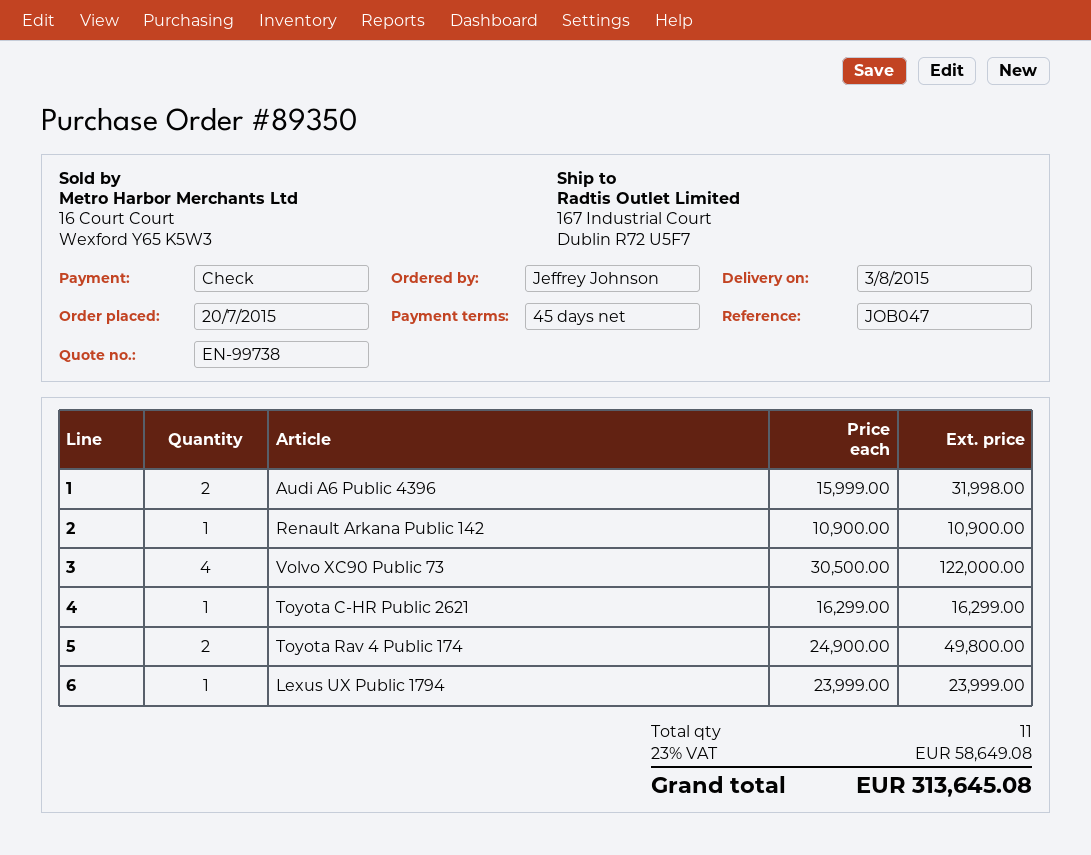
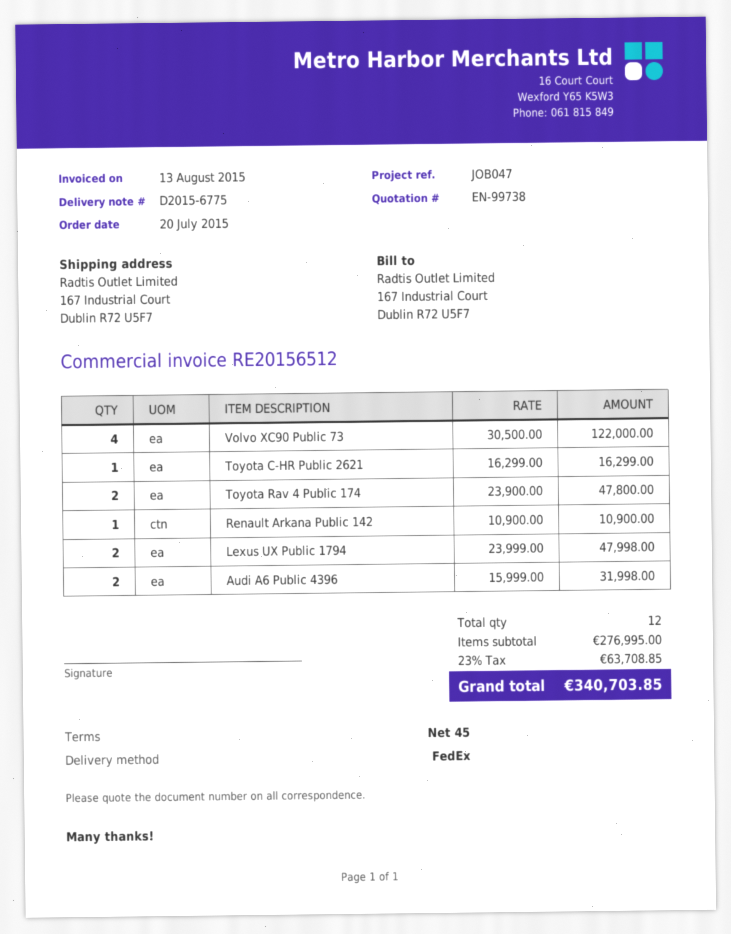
Toyota Rav 4 Public 174: 2 x 24900.00 = 49800.00 -> 2 x 23900.00 = 47800.00
Lexus UX Public 1794: 1 x 23999.00 = 23999.00 -> 2 x 23999.00 = 47998.00
total quantity: 11 -> 12
tax: 23% = 58649.08 -> 23% = 63708.85
total: 313645.08 -> 340703.85

